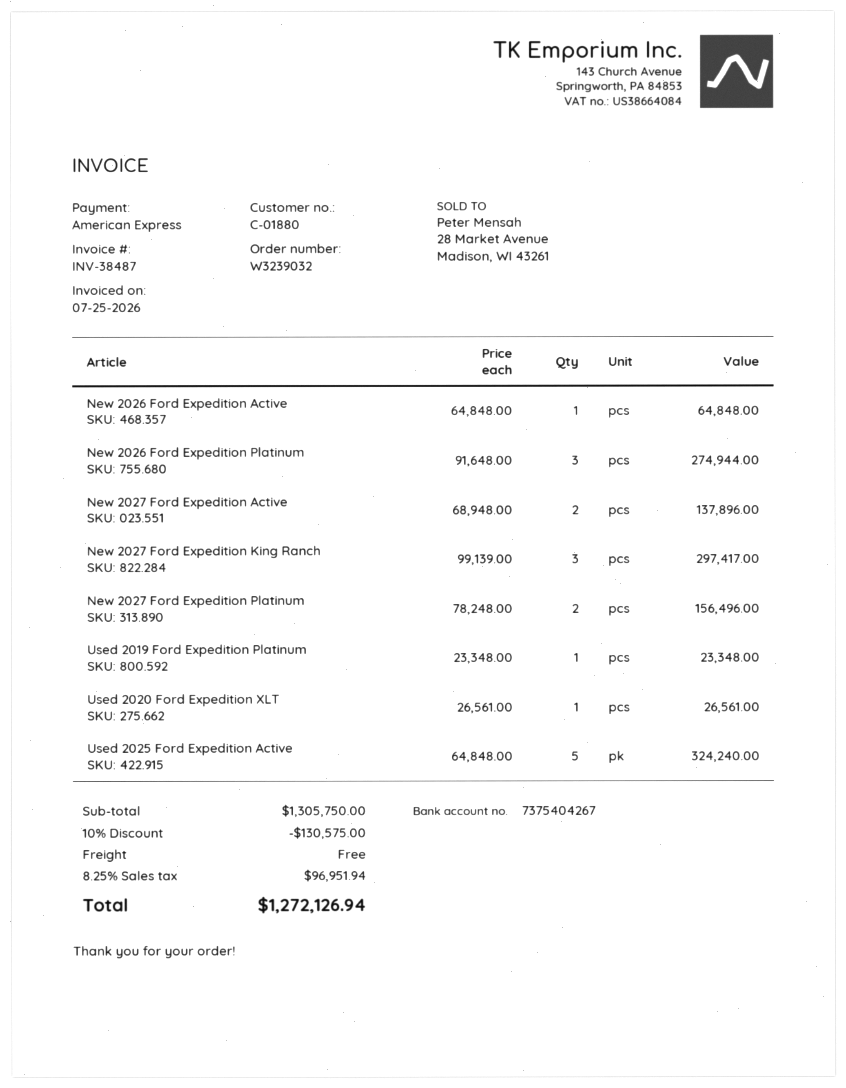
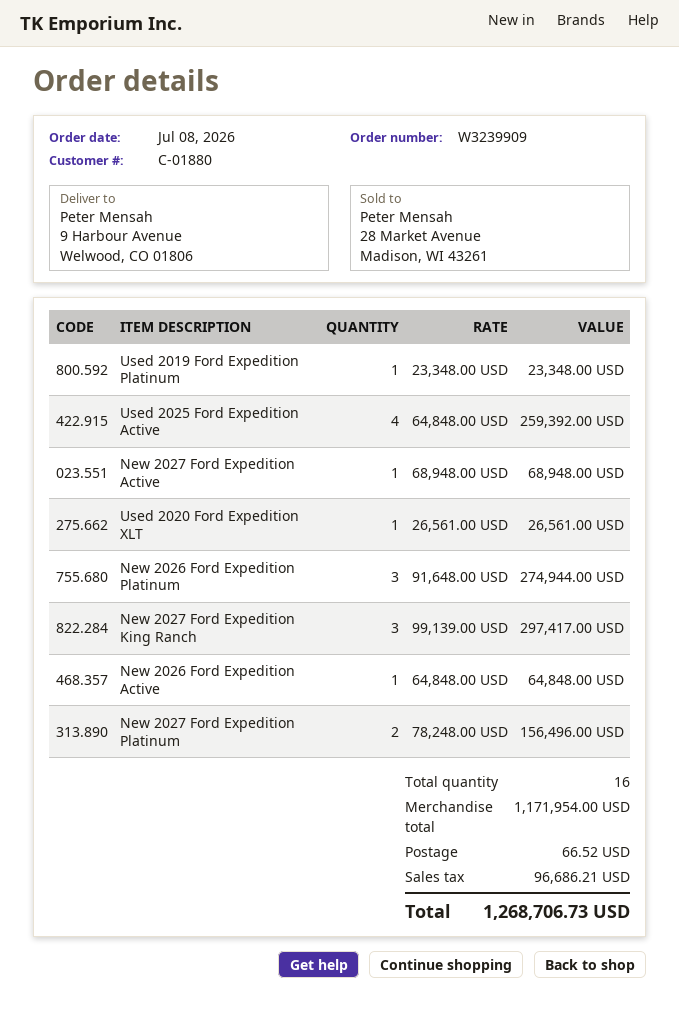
order number: W3239032 -> W3239909
New 2027 Ford Expedition Active: 2 x 68948.00 = 137896.00 -> 1 x 68948.00 = 68948.00
Used 2025 Ford Expedition Active: 5 x 64848.00 = 324240.00 -> 4 x 64848.00 = 259392.00
subtotal: 1305750.00 -> 1171954.00
discount: 10% = 130575.00 -> none
shipping: 0.00 -> 66.52
tax: 96951.94 -> 96686.21
total: 1272126.94 -> 1268706.73

